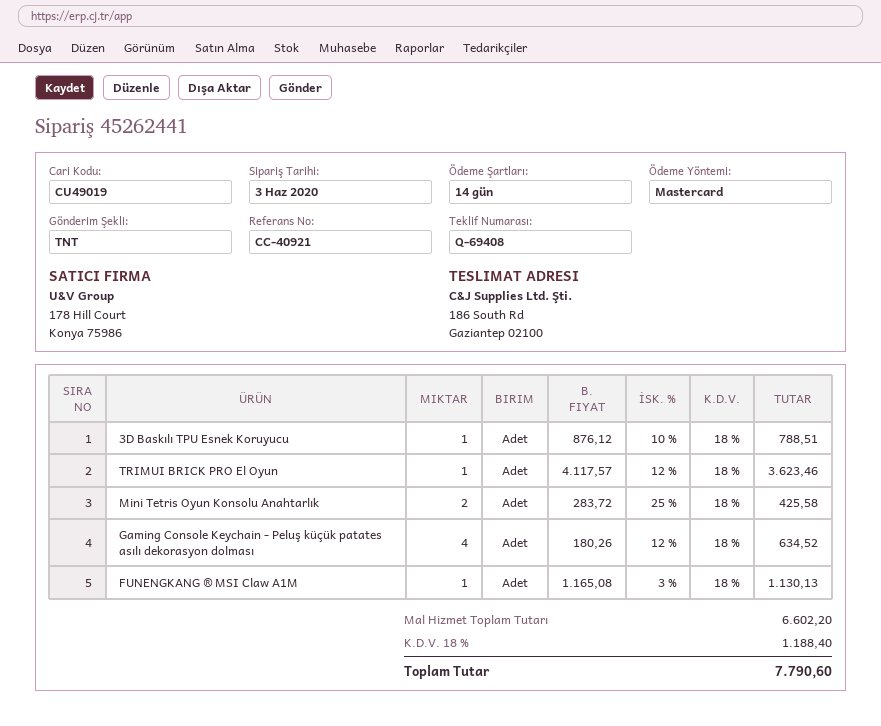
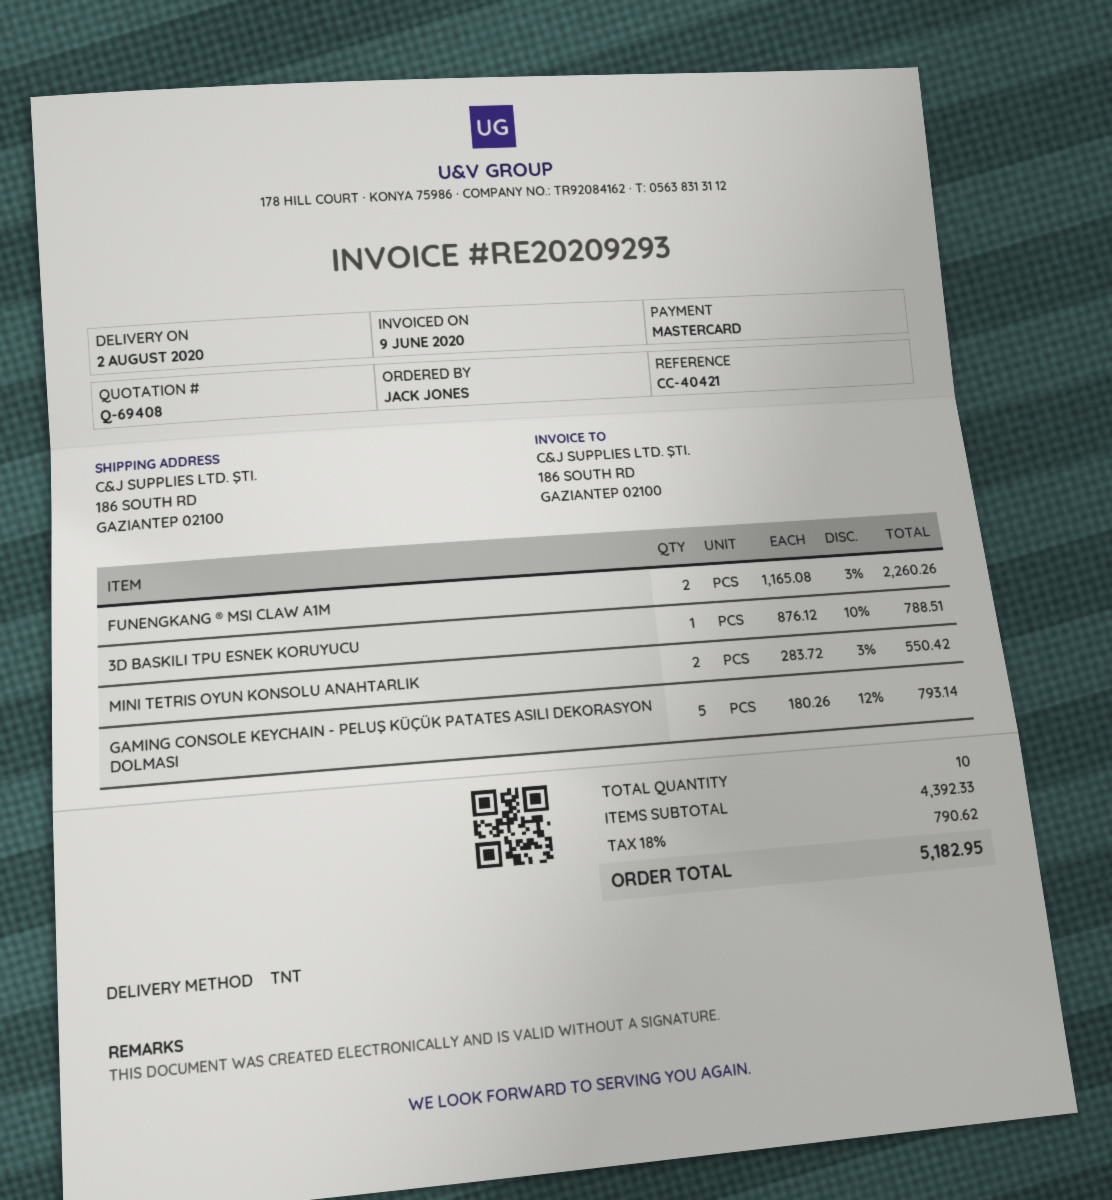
reference: CC-40921 -> CC-40421
TRIMUI BRICK PRO El Oyun: 1 x 4117.57 - 12% = 3623.46 -> none
Mini Tetris Oyun Konsolu Anahtarlık: 2 x 283.72 - 25% = 425.58 -> 2 x 283.72 - 3% = 550.42
Gaming Console Keychain - Peluş küçük patates asılı dekorasyon dolması: 4 x 180.26 - 12% = 634.52 -> 5 x 180.26 - 12% = 793.14
FUNENGKANG ® MSI Claw A1M: 1 x 1165.08 - 3% = 1130.13 -> 2 x 1165.08 - 3% = 2260.26
subtotal: 6602.20 -> 4392.33
tax: 18% = 1188.40 -> 18% = 790.62
total: 7790.60 -> 5182.95

